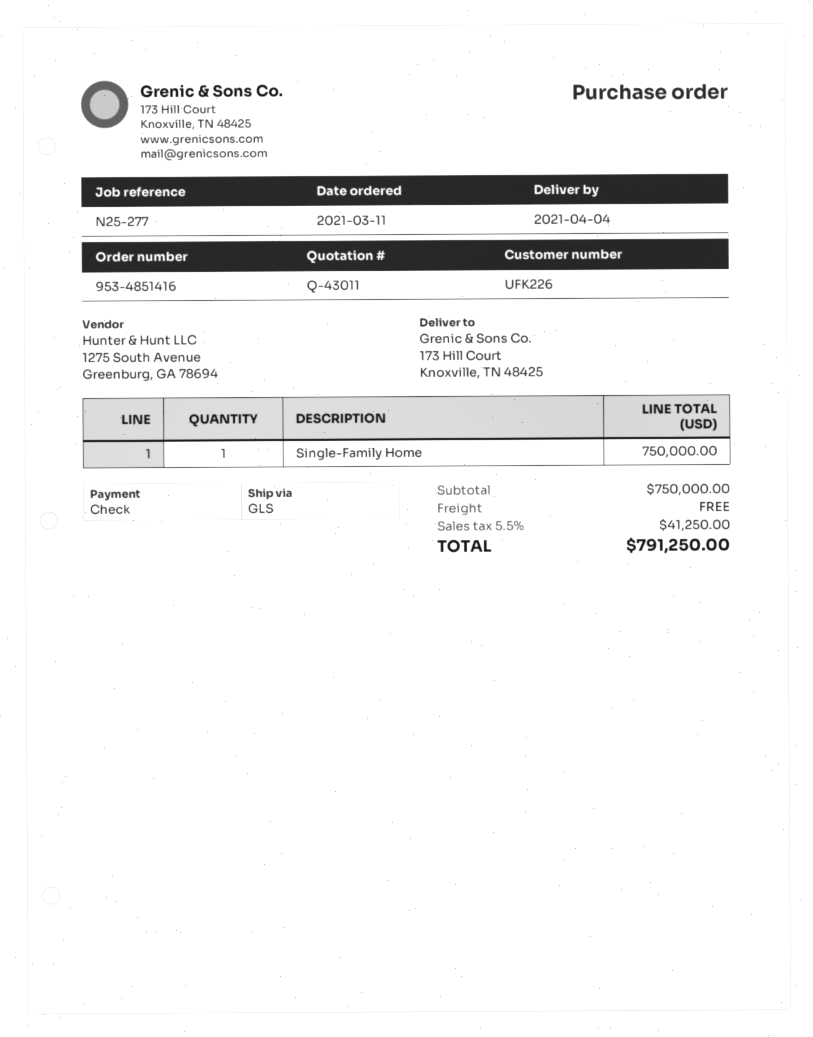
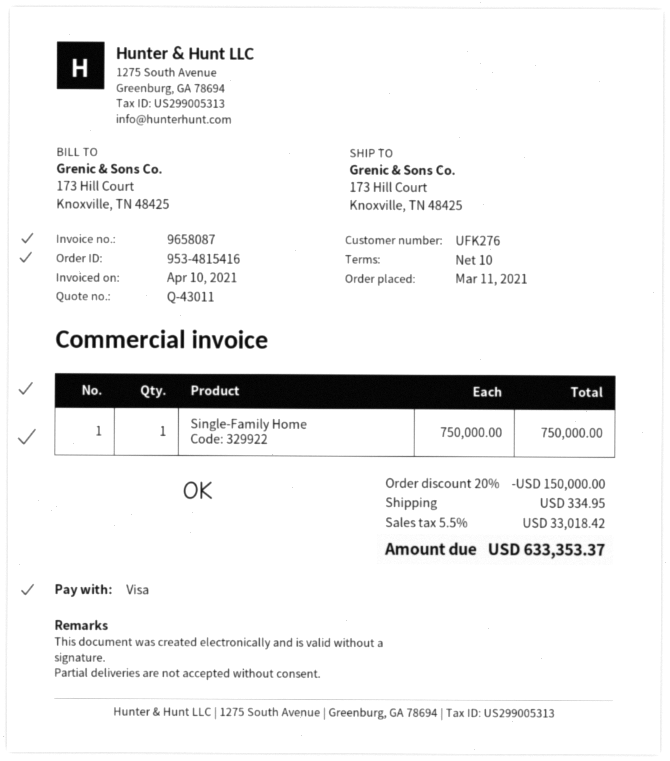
order number: 953-4851416 -> 953-4815416
customer number: UFK226 -> UFK276
payment method: cheque -> Visa
discount: none -> 20% = 150000.00
shipping: 0.00 -> 334.95
tax: 5.5% = 41250.00 -> 5.5% = 33018.42
total: 791250.00 -> 633353.37

